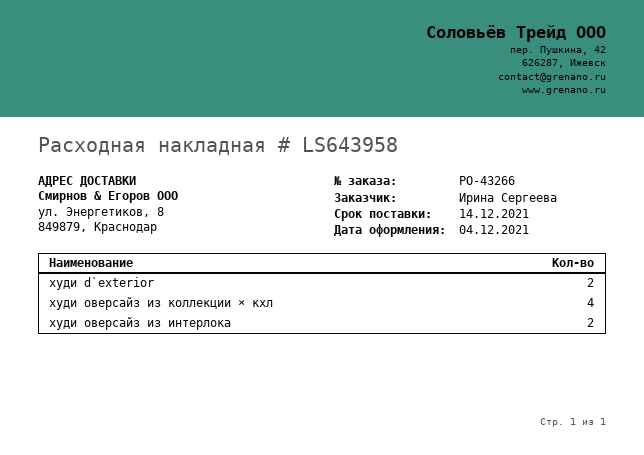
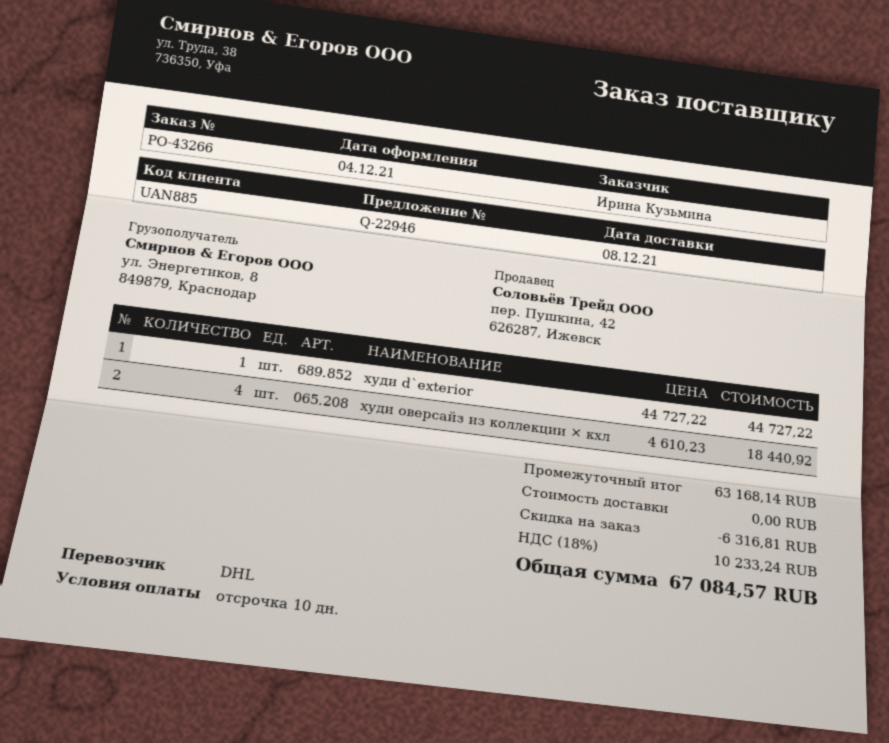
delivery date: 2021-12-14 -> 2021-12-08
ordered by: Ирина Сергеева -> Ирина Кузьмина
худи d`exterior: 2 -> 1
худи оверсайз из интерлока: 2 -> none

